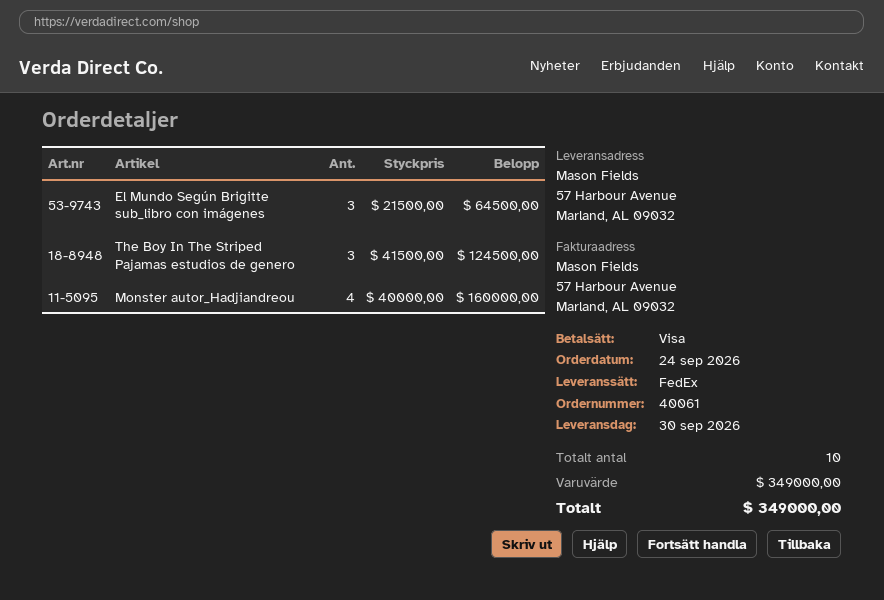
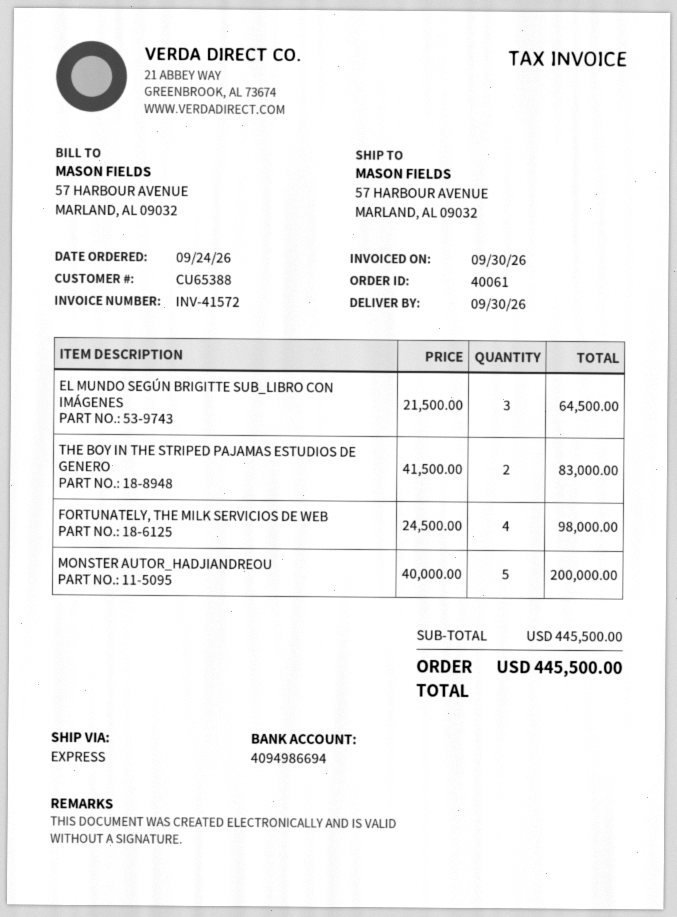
shipping method: FedEx -> express
The Boy In The Striped Pajamas estudios de genero: 3 x 41500.00 = 124500.00 -> 2 x 41500.00 = 83000.00
Monster autor_Hadjiandreou: 4 x 40000.00 = 160000.00 -> 5 x 40000.00 = 200000.00
FORTUNATELY, THE MILK SERVICIOS DE WEB: none -> 4 x 24500.00 = 98000.00
subtotal: 349000.00 -> 445500.00
total: 349000.00 -> 445500.00

